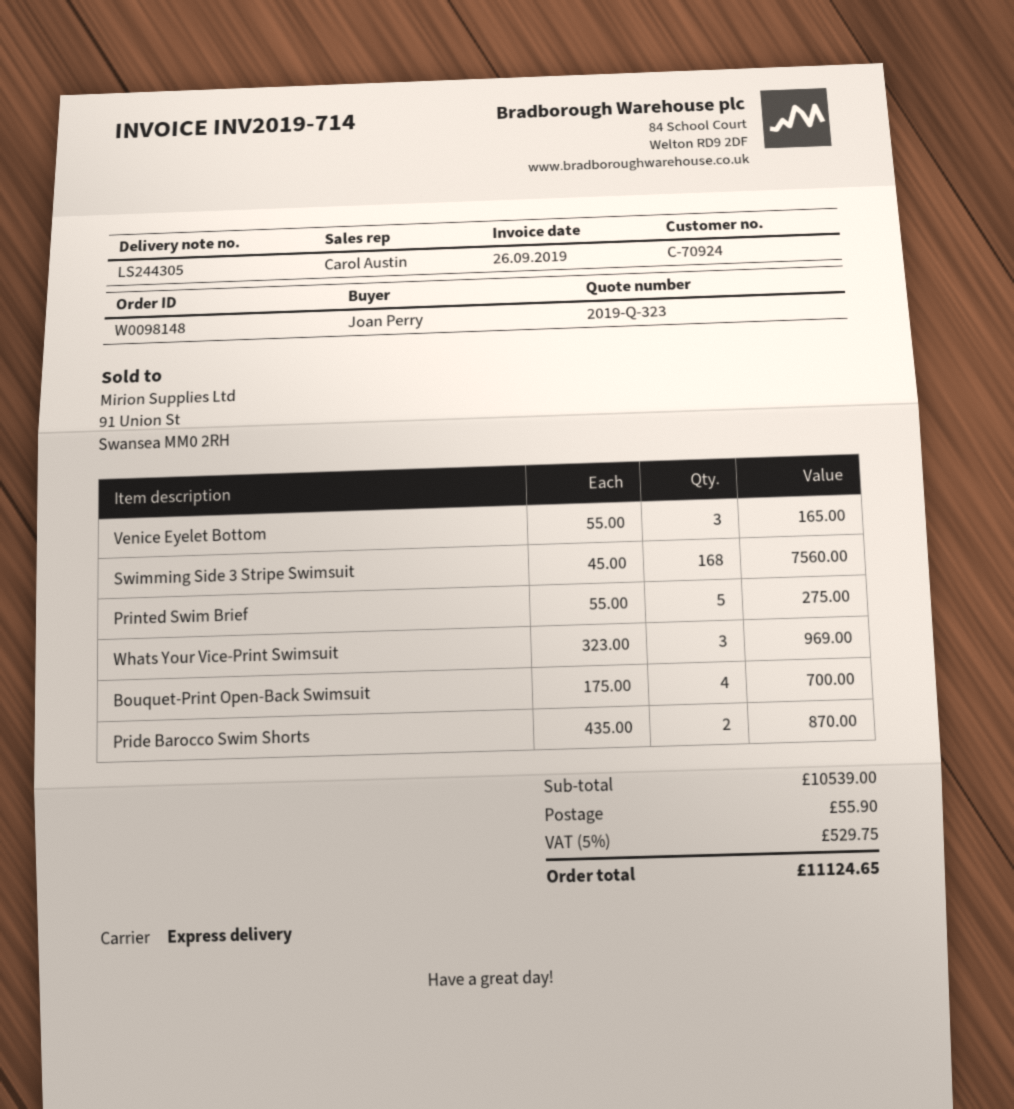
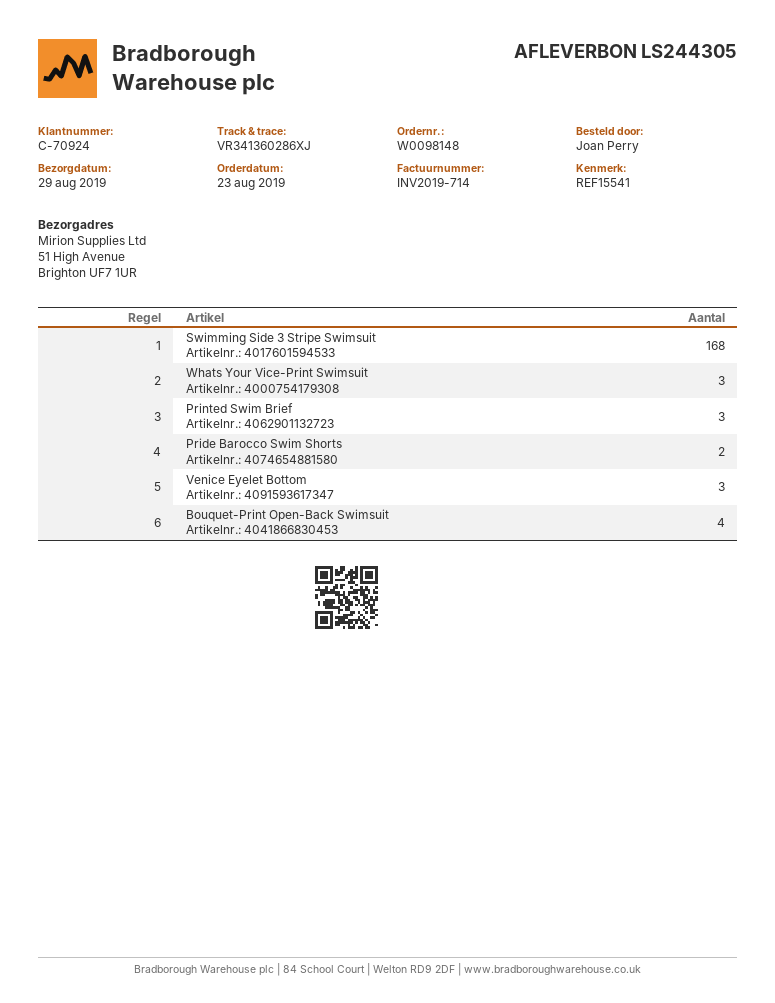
Printed Swim Brief: 5 -> 3

